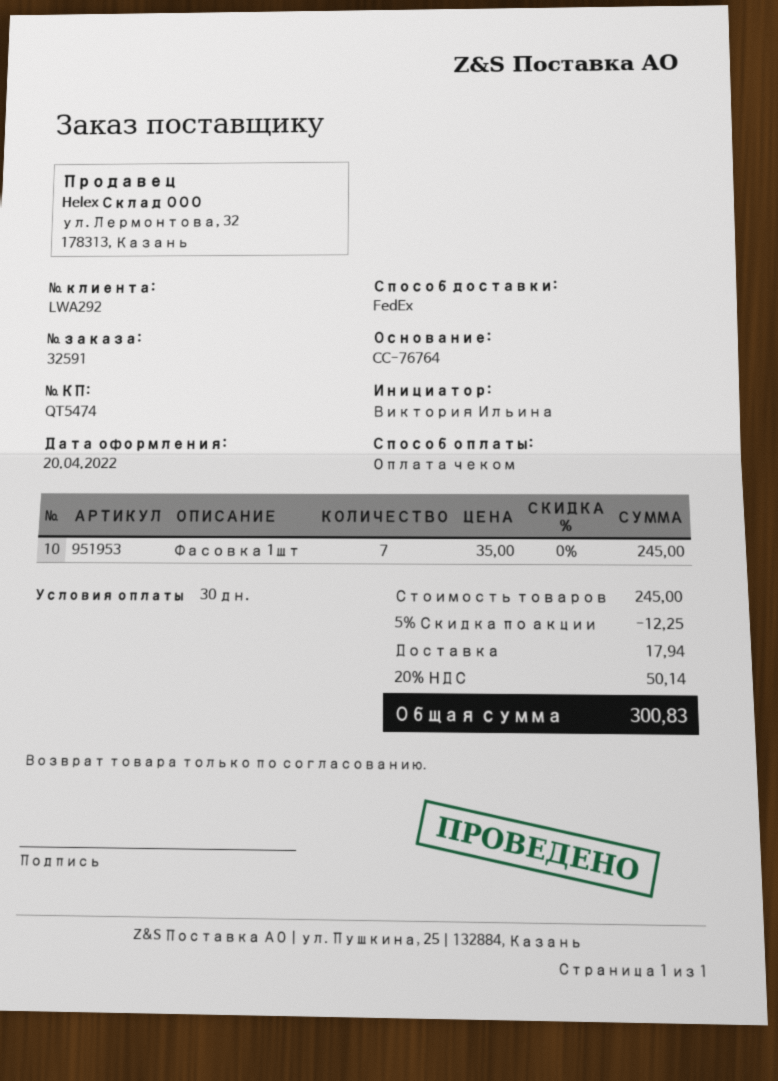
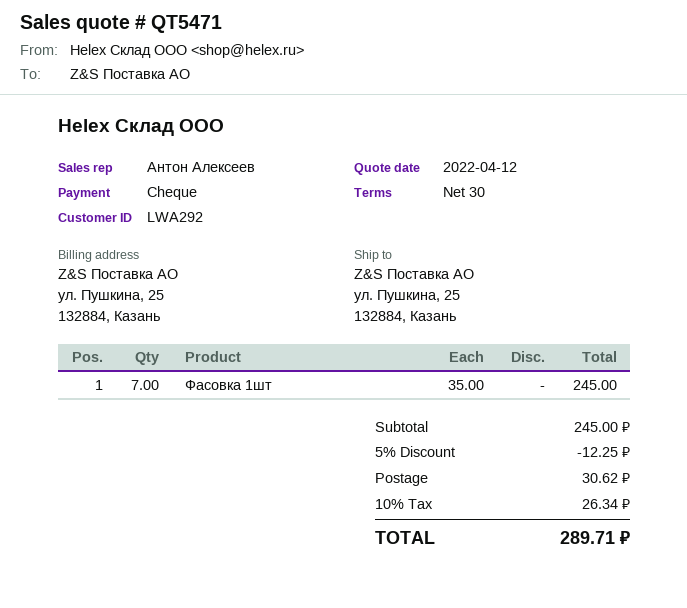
quote number: QT5474 -> QT5471
shipping: 17.94 -> 30.62
tax: 20% = 50.14 -> 10% = 26.34
total: 300.83 -> 289.71

